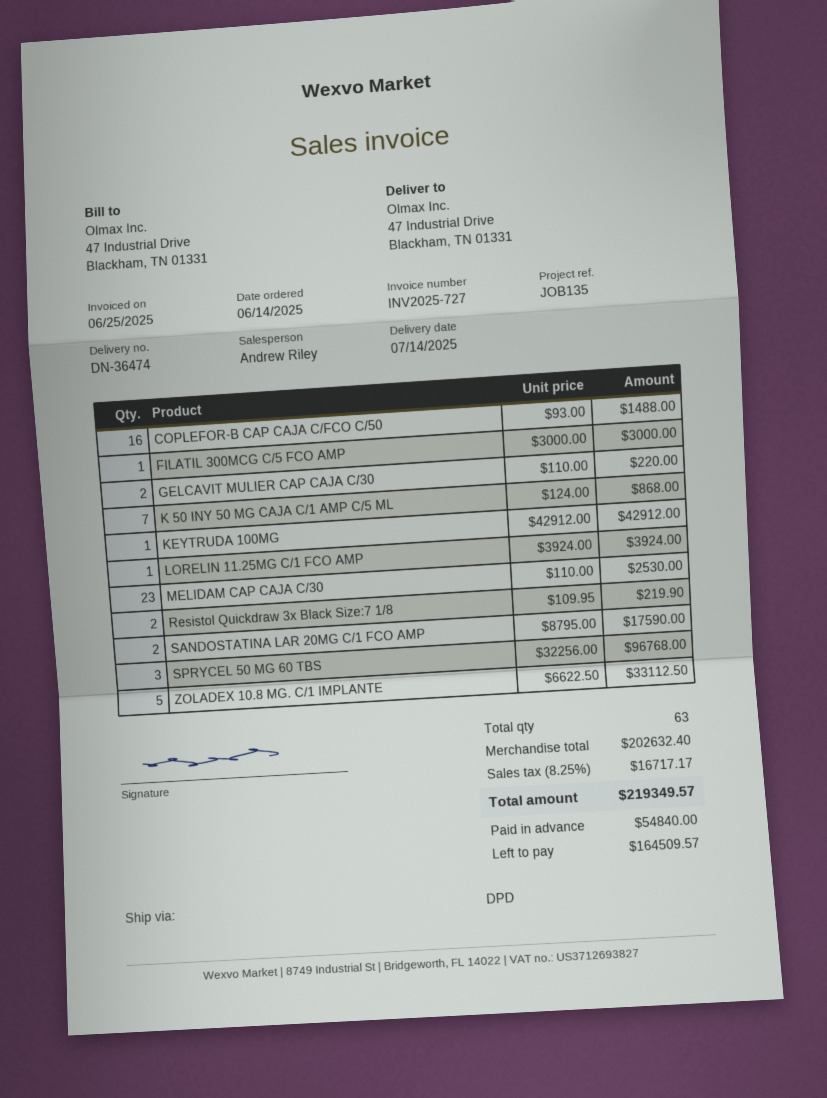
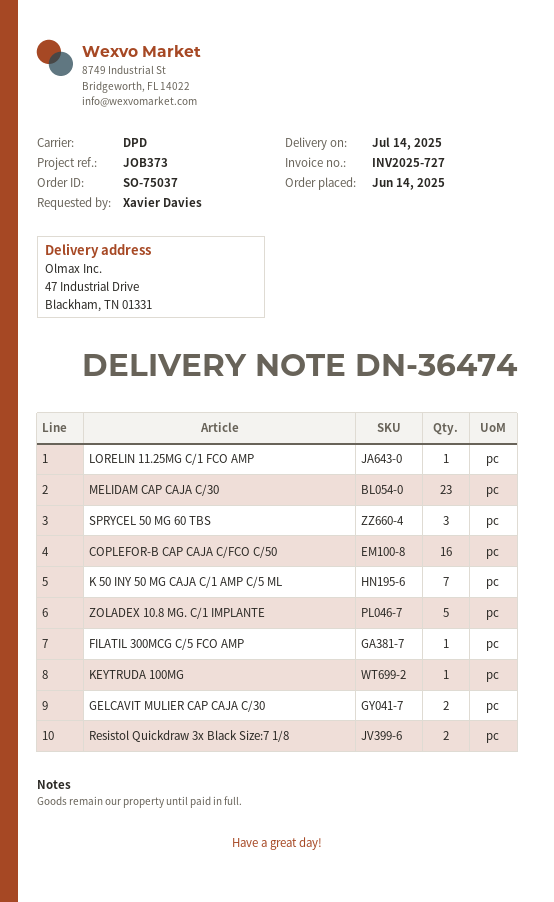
reference: JOB135 -> JOB373
SANDOSTATINA LAR 20MG C/1 FCO AMP: 2 -> none

